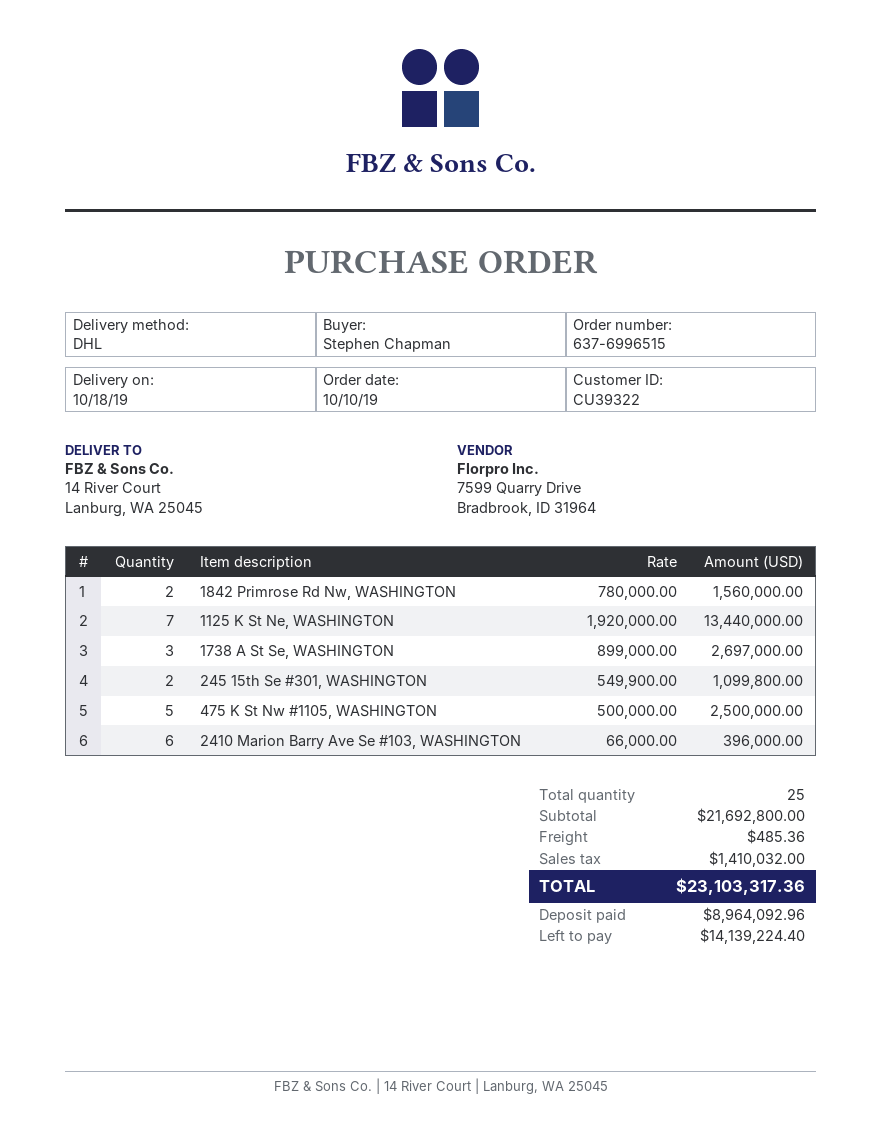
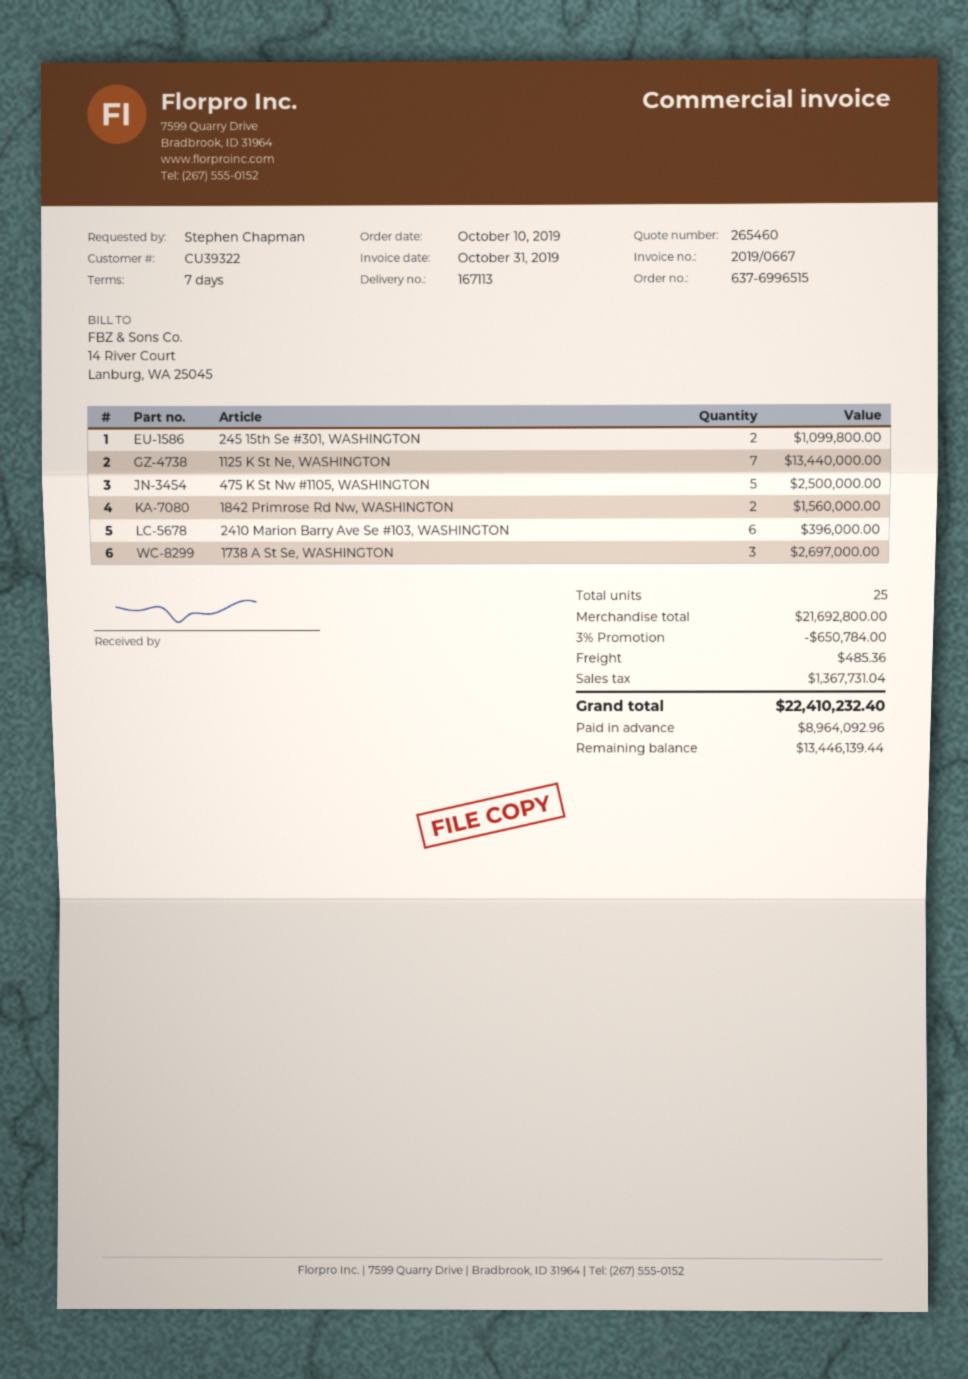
discount: none -> 3% = 650784.00
tax: 1410032.00 -> 1367731.04
total: 23103317.36 -> 22410232.40
balance: 14139224.40 -> 13446139.44

